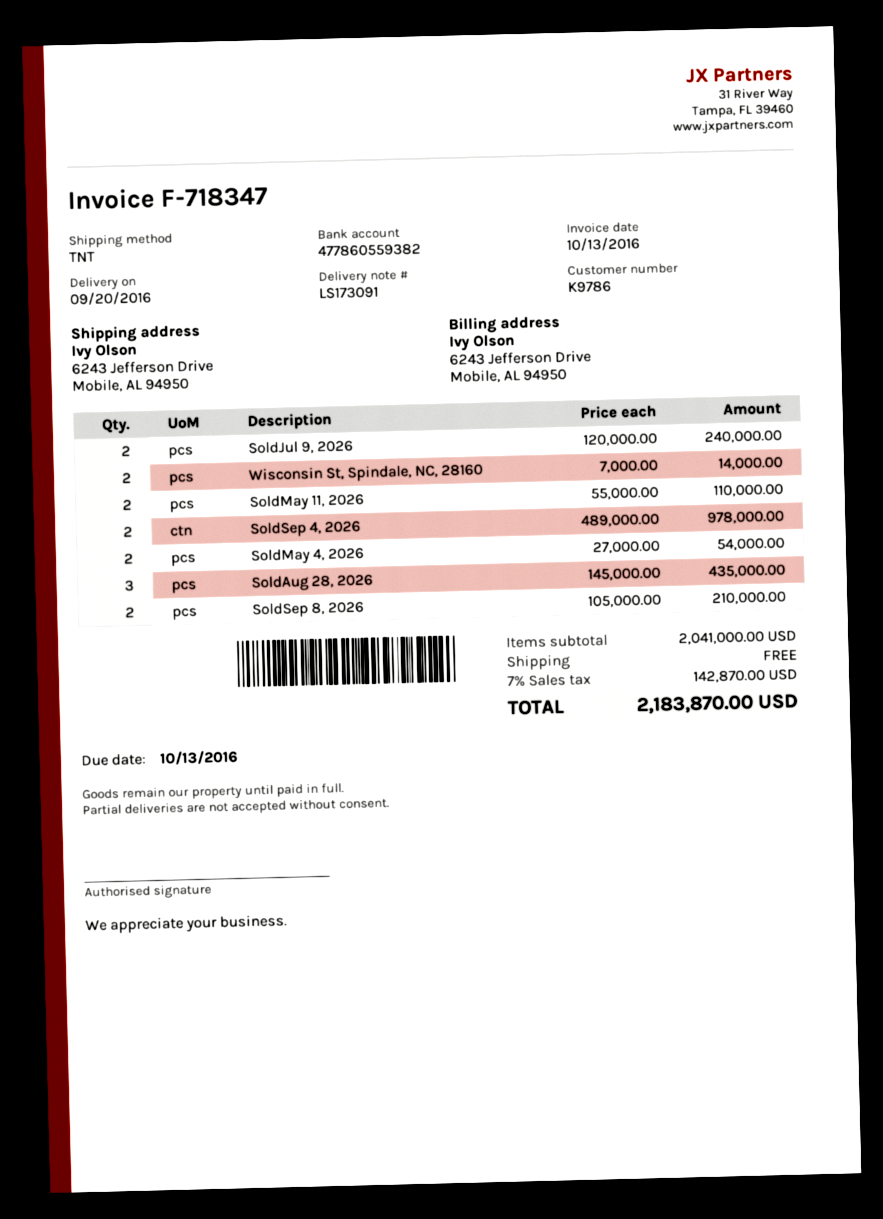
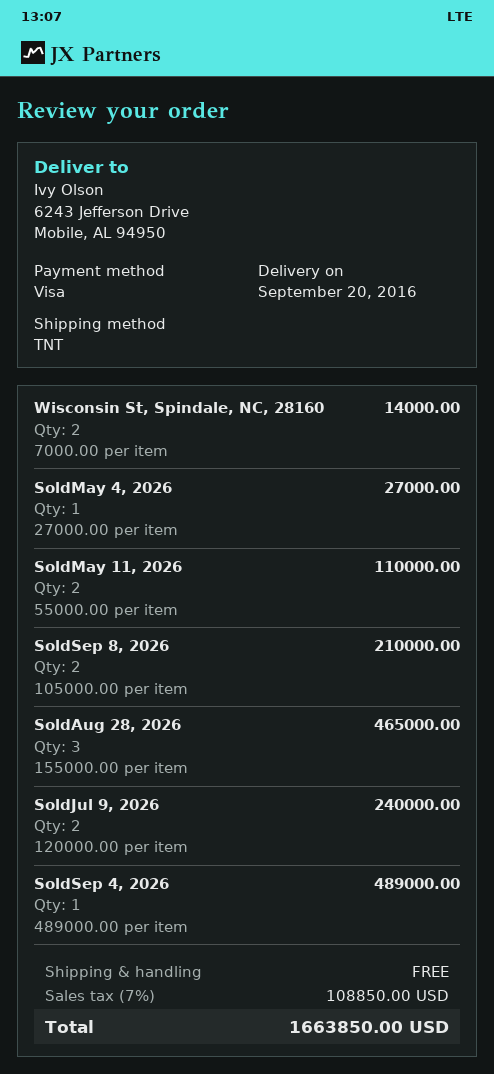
SoldSep 4, 2026: 2 x 489000.00 = 978000.00 -> 1 x 489000.00 = 489000.00
SoldMay 4, 2026: 2 x 27000.00 = 54000.00 -> 1 x 27000.00 = 27000.00
SoldAug 28, 2026: 3 x 145000.00 = 435000.00 -> 3 x 155000.00 = 465000.00
tax: 7% = 142870.00 -> 7% = 108850.00
total: 2183870.00 -> 1663850.00

